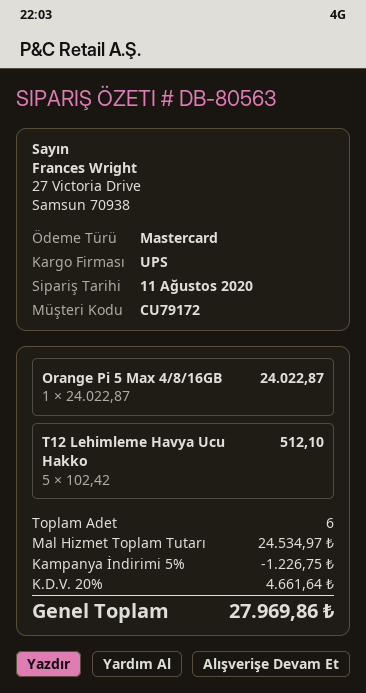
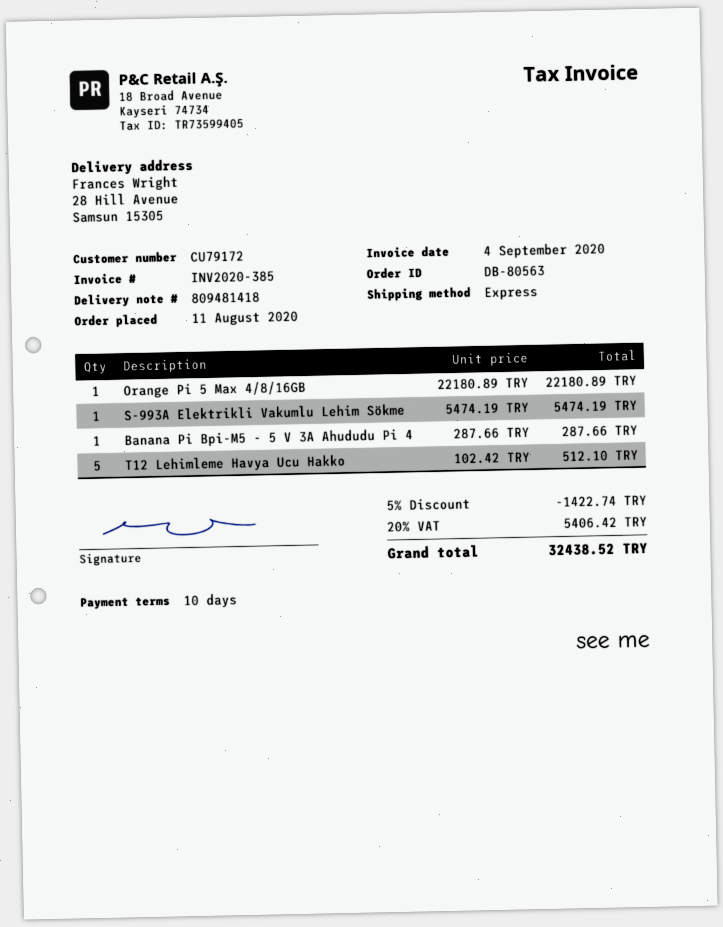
shipping method: UPS -> express
Orange Pi 5 Max 4/8/16GB: 1 x 24022.87 = 24022.87 -> 1 x 22180.89 = 22180.89
S-993A Elektrikli Vakumlu Lehim Sökme: none -> 1 x 5474.19 = 5474.19
Banana Pi Bpi-M5 - 5 V 3A Ahududu Pi 4: none -> 1 x 287.66 = 287.66
discount: 5% = 1226.75 -> 5% = 1422.74
tax: 20% = 4661.64 -> 20% = 5406.42
total: 27969.86 -> 32438.52

